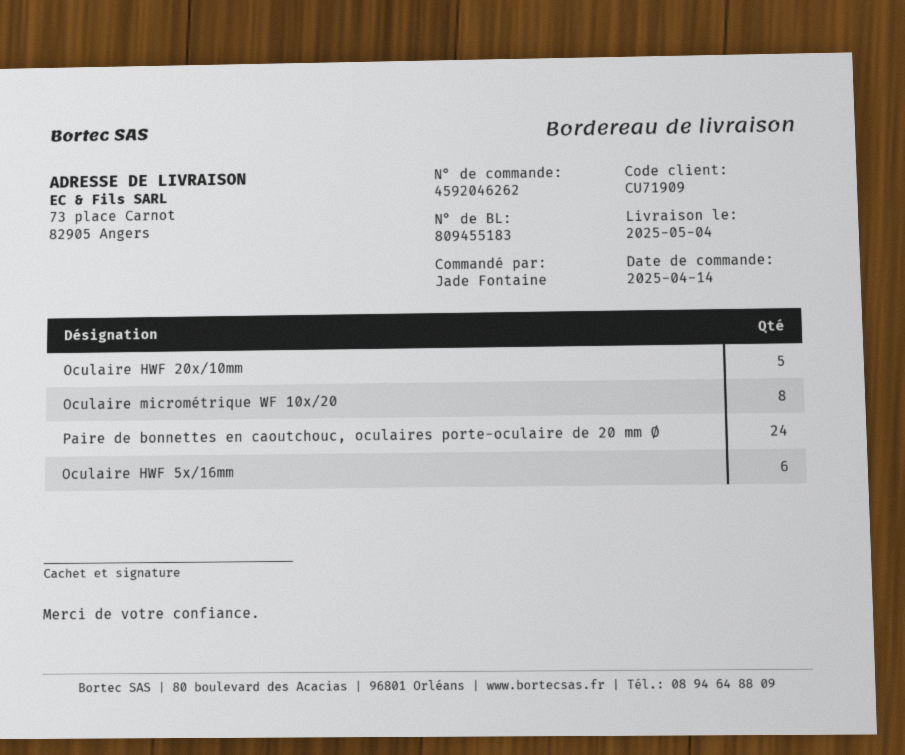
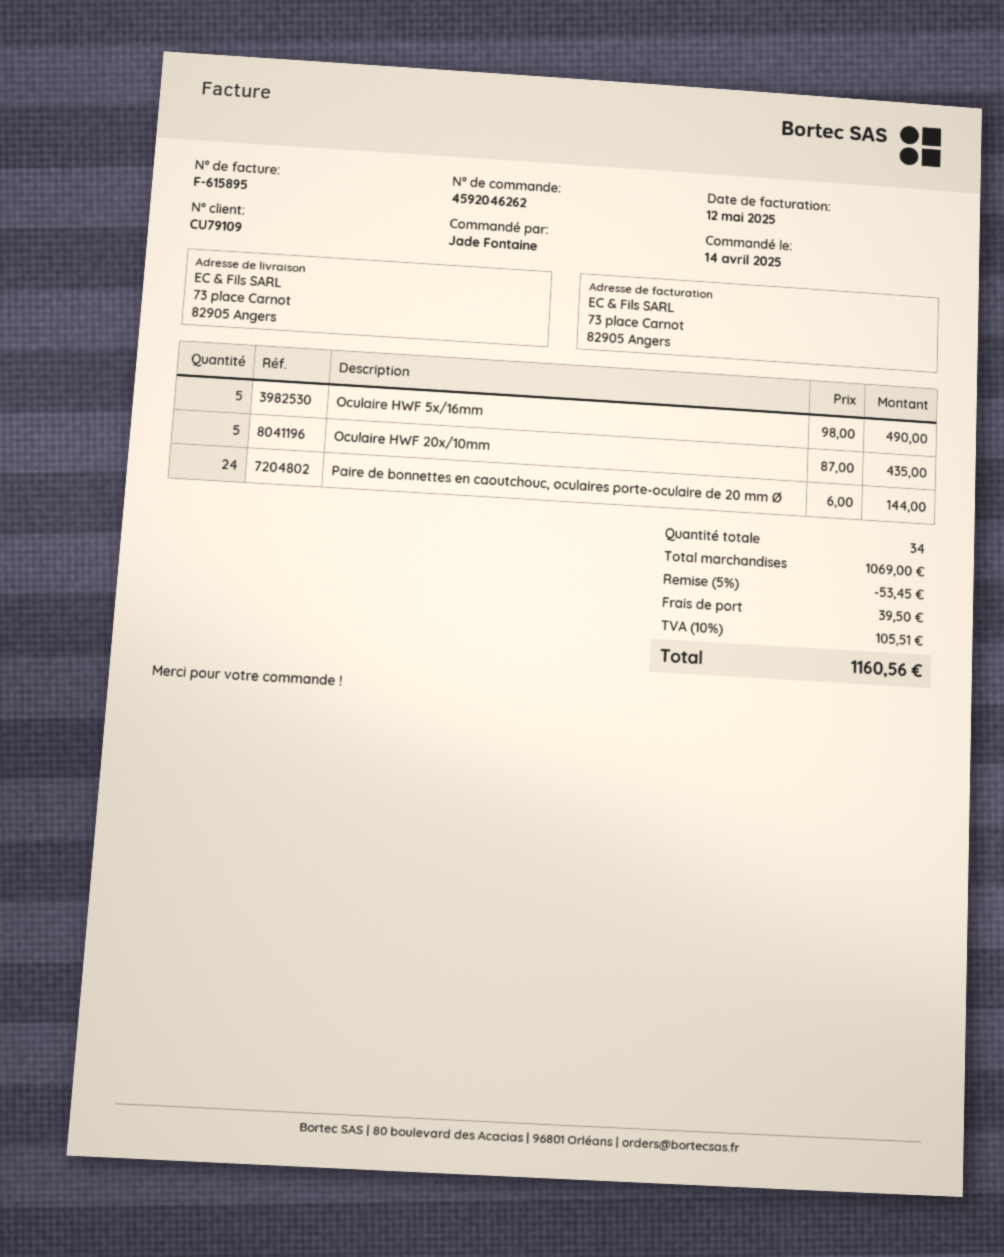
customer number: CU71909 -> CU79109
Oculaire micrométrique WF 10x/20: 8 -> none
Oculaire HWF 5x/16mm: 6 -> 5

